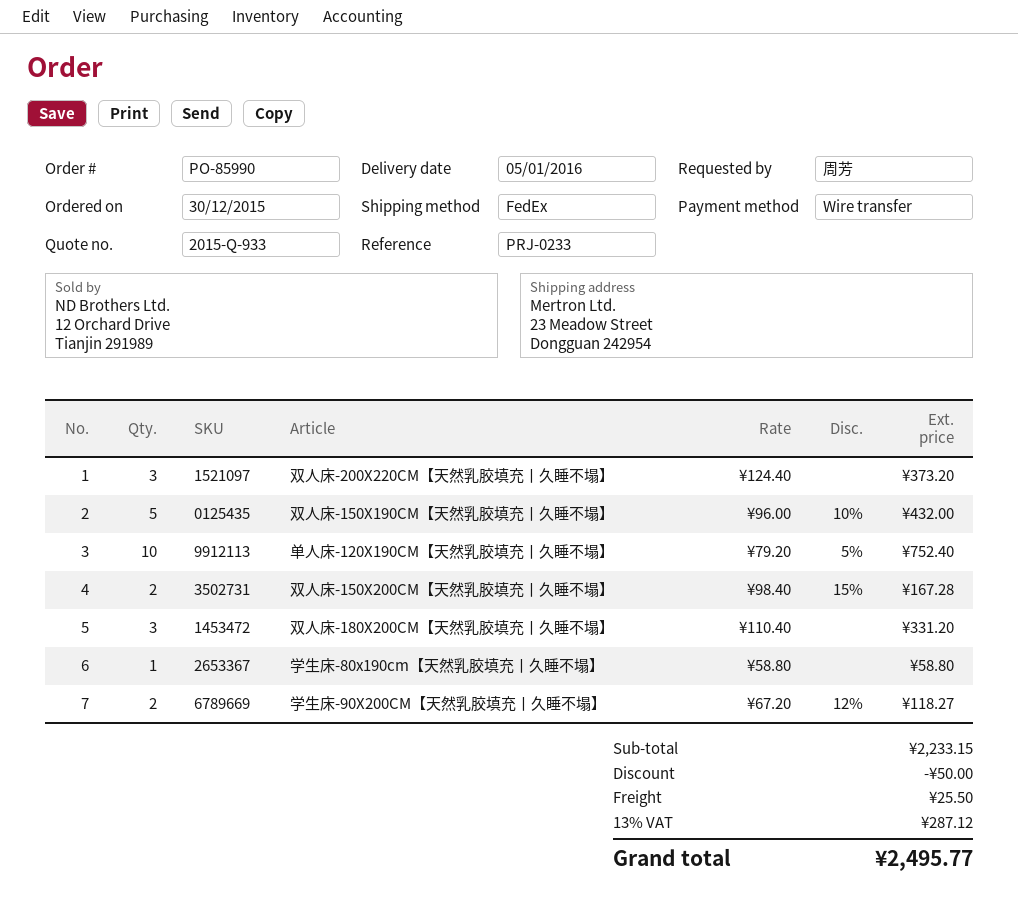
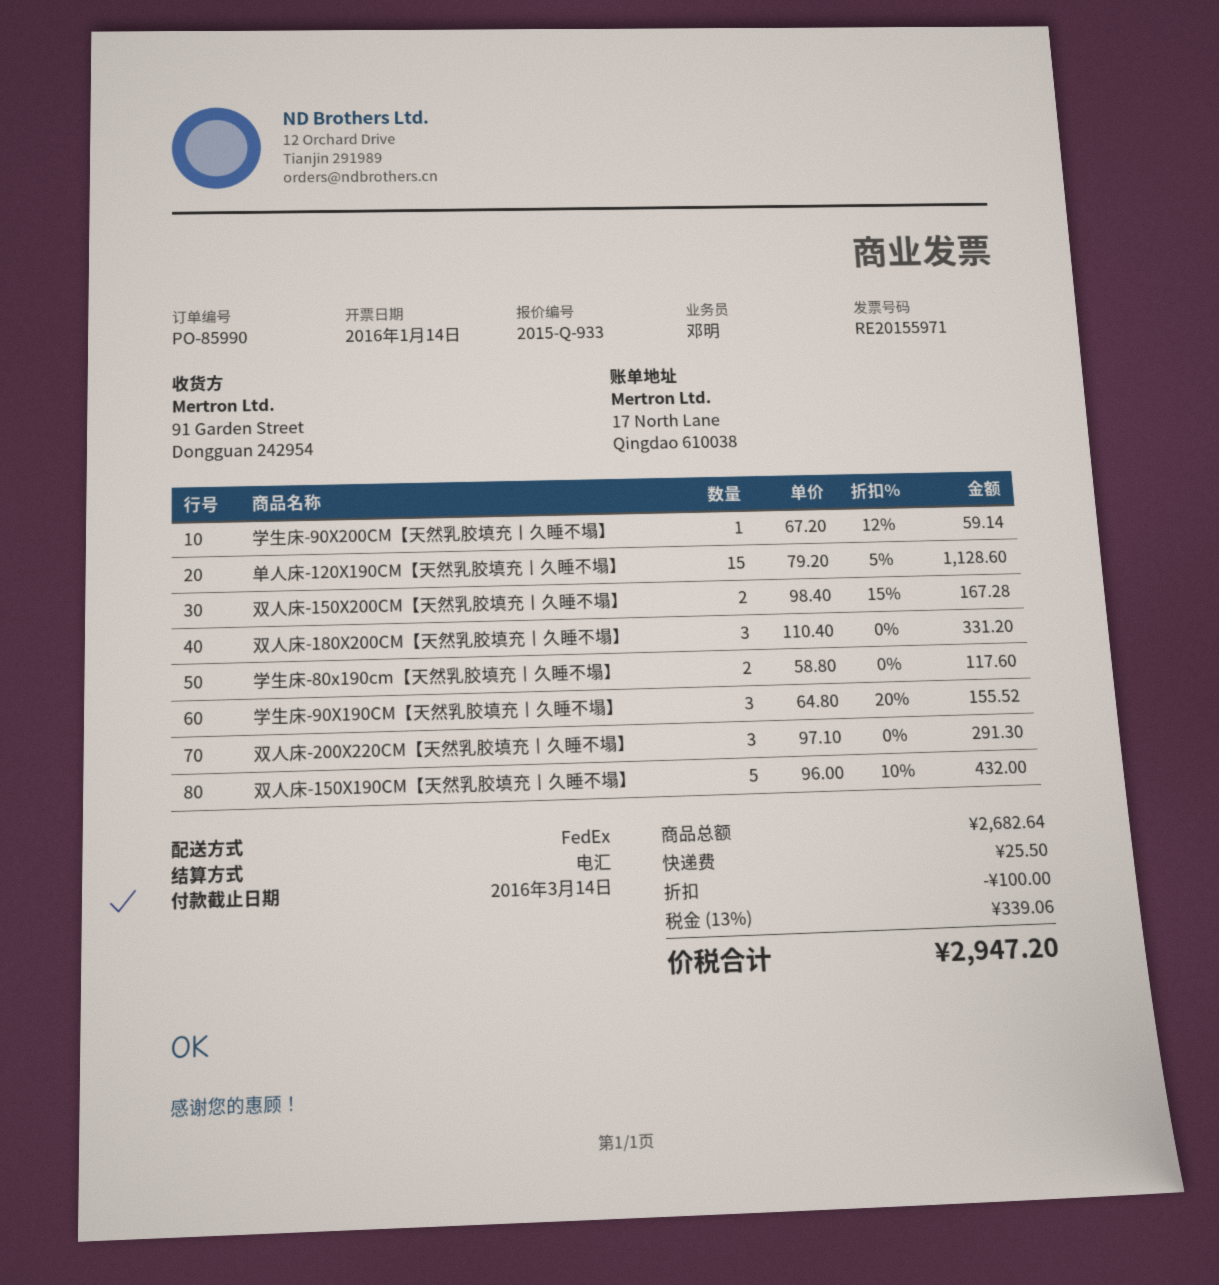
ship to: 23 Meadow Street, Dongguan 242954 -> 91 Garden Street, Dongguan 242954
双人床-200X220CM【天然乳胶填充丨久睡不塌】: 3 x 124.40 = 373.20 -> 3 x 97.10 = 291.30
单人床-120X190CM【天然乳胶填充丨久睡不塌】: 10 x 79.20 - 5% = 752.40 -> 15 x 79.20 - 5% = 1128.60
学生床-80x190cm【天然乳胶填充丨久睡不塌】: 1 x 58.80 = 58.80 -> 2 x 58.80 = 117.60
学生床-90X200CM【天然乳胶填充丨久睡不塌】: 2 x 67.20 - 12% = 118.27 -> 1 x 67.20 - 12% = 59.14
学生床-90X190CM【天然乳胶填充丨久睡不塌】: none -> 3 x 64.80 - 20% = 155.52
subtotal: 2233.15 -> 2682.64
discount: 50.00 -> 100.00
tax: 13% = 287.12 -> 13% = 339.06
total: 2495.77 -> 2947.20

